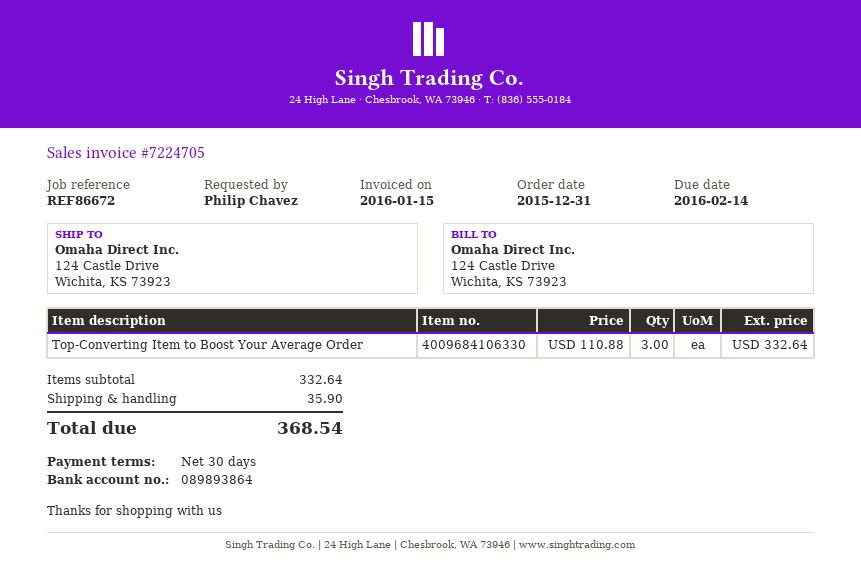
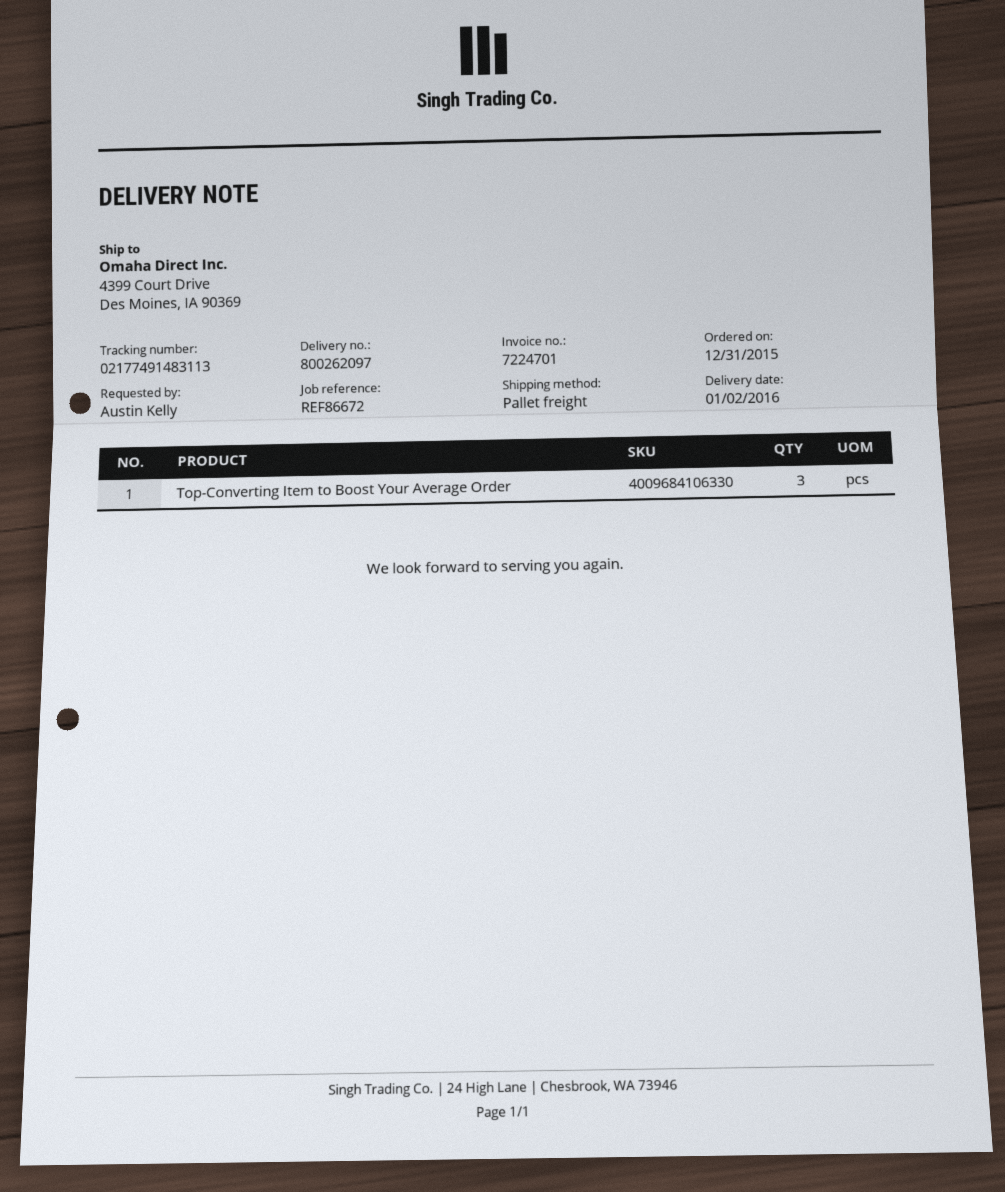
invoice number: 7224705 -> 7224701
ordered by: Philip Chavez -> Austin Kelly
ship to: 124 Castle Drive, Wichita, KS 73923 -> 4399 Court Drive, Des Moines, IA 90369

